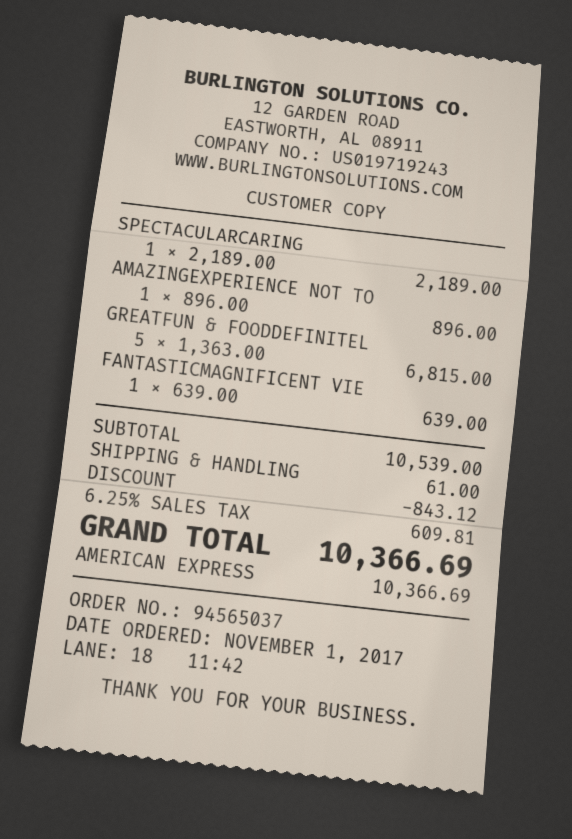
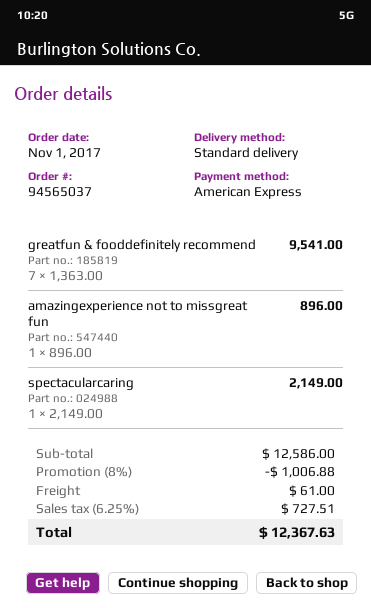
SPECTACULARCARING: 1 x 2189.00 = 2189.00 -> 1 x 2149.00 = 2149.00
GREATFUN & FOODDEFINITEL: 5 x 1363.00 = 6815.00 -> 7 x 1363.00 = 9541.00
FANTASTICMAGNIFICENT VIE: 1 x 639.00 = 639.00 -> none
subtotal: 10539.00 -> 12586.00
discount: 843.12 -> 1006.88
tax: 6.25% = 609.81 -> 6.25% = 727.51
total: 10366.69 -> 12367.63

